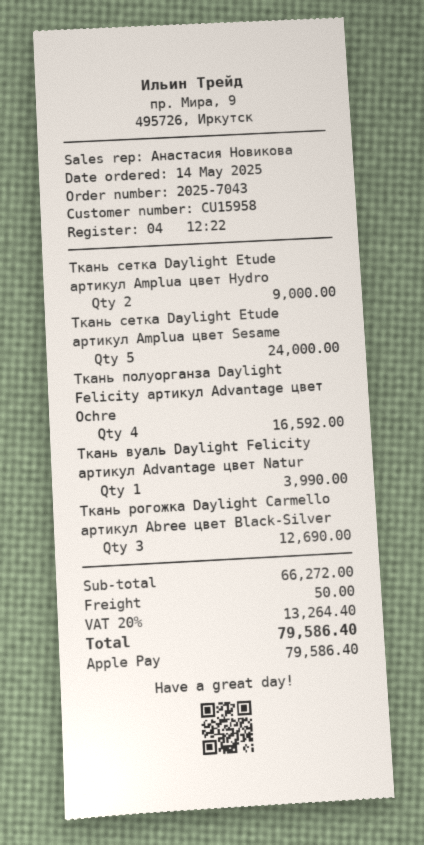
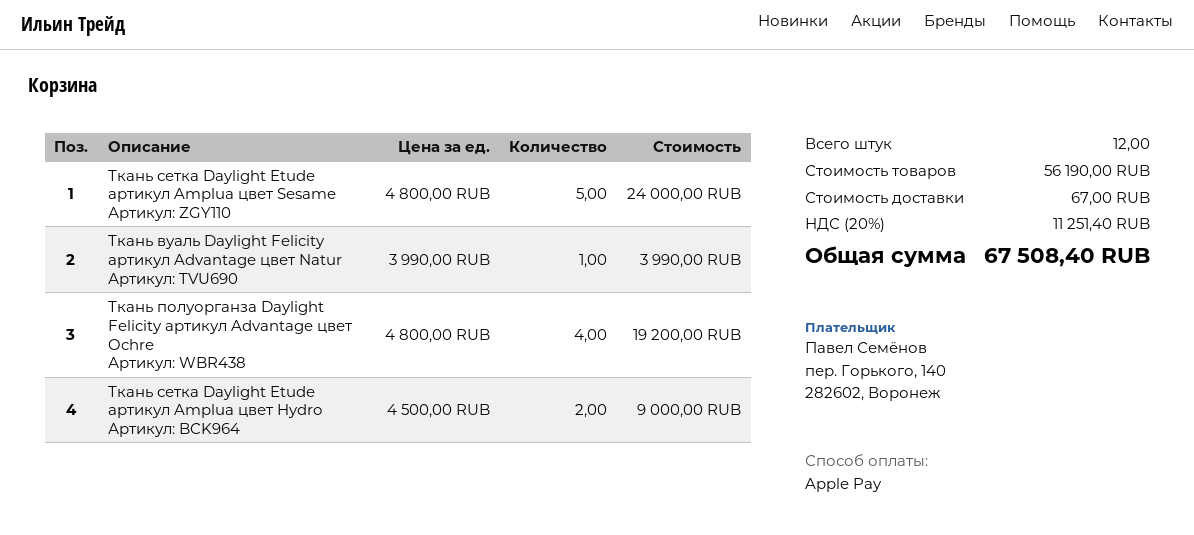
Ткань полуорганза Daylight Felicity артикул Advantage цвет Ochre: 4 for 16592.00 -> 4 for 19200.00
Ткань рогожка Daylight Carmello артикул Abree цвет Black-Silver: 3 for 12690.00 -> none
subtotal: 66272.00 -> 56190.00
shipping: 50.00 -> 67.00
tax: 20% = 13264.40 -> 20% = 11251.40
total: 79586.40 -> 67508.40

